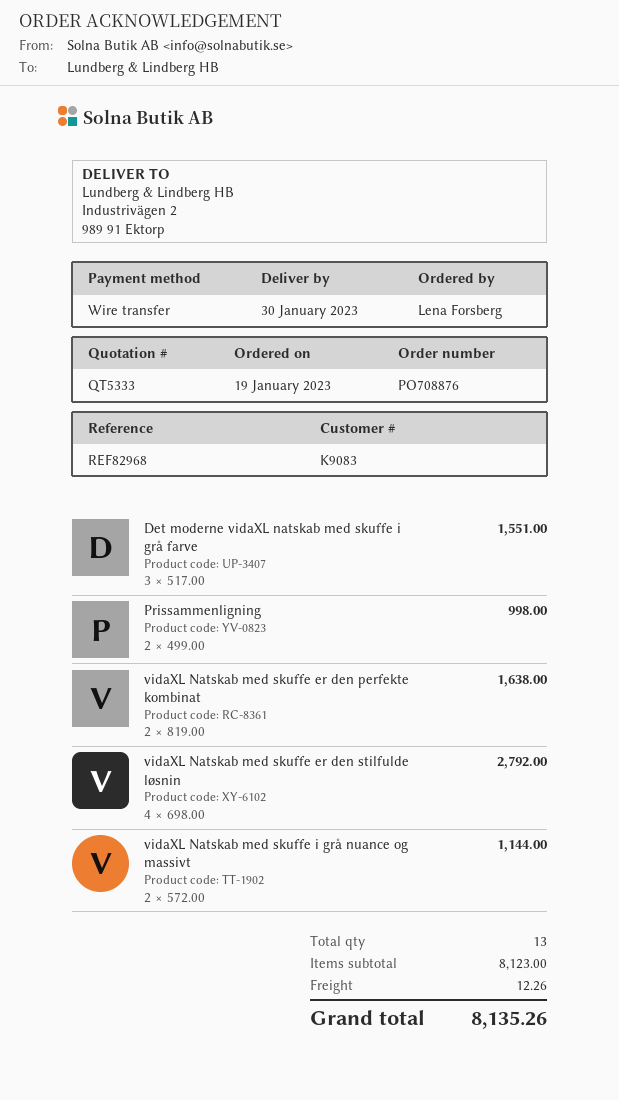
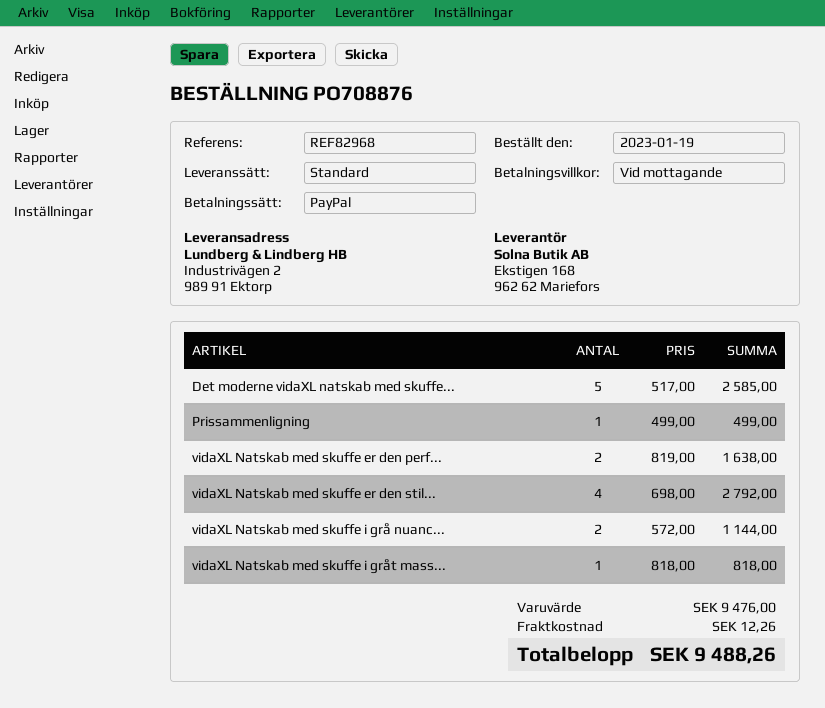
payment method: bank transfer -> PayPal
Det moderne vidaXL natskab med skuffe i grå farve: 3 x 517.00 = 1551.00 -> 5 x 517.00 = 2585.00
Prissammenligning: 2 x 499.00 = 998.00 -> 1 x 499.00 = 499.00
vidaXL Natskab med skuffe i gråt mass...: none -> 1 x 818.00 = 818.00
subtotal: 8123.00 -> 9476.00
total: 8135.26 -> 9488.26

